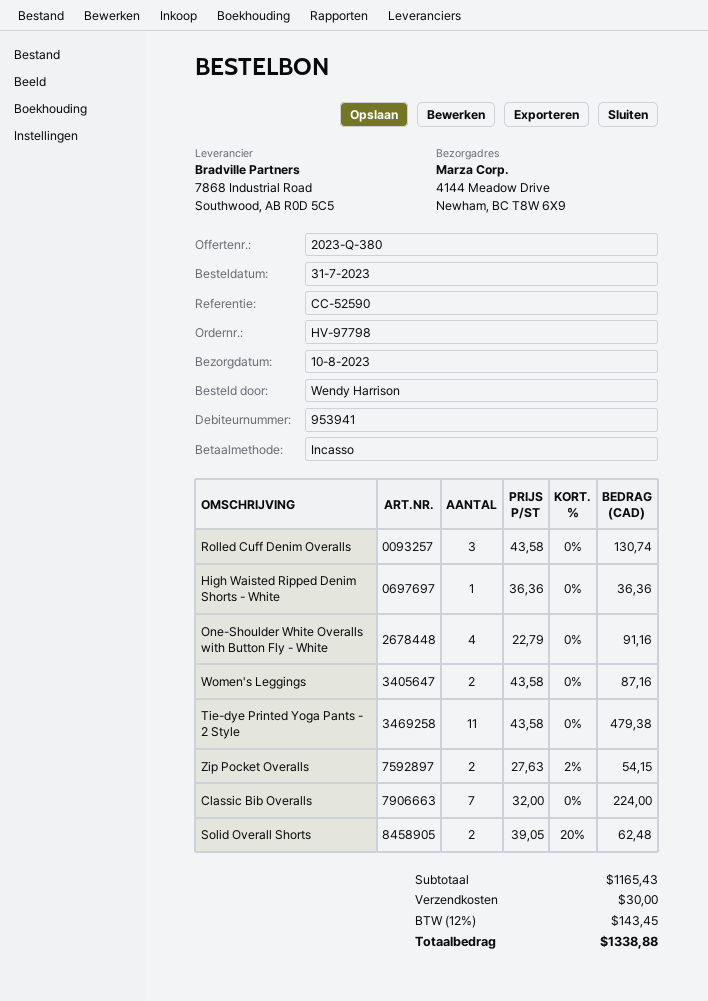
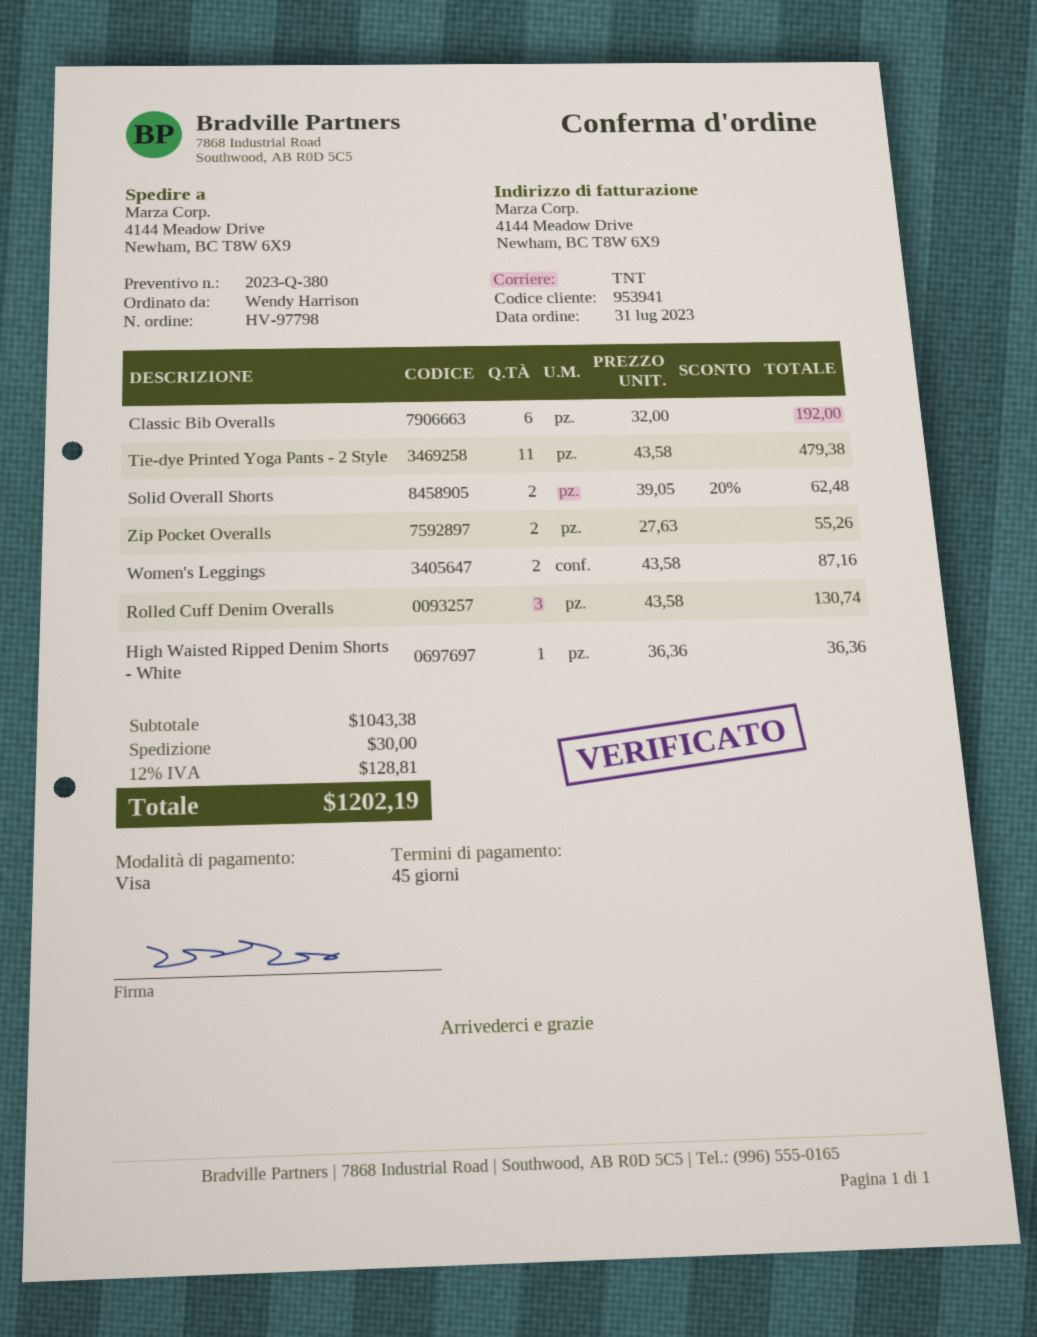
payment method: direct debit -> Visa
One-Shoulder White Overalls with Button Fly - White: 4 x 22.79 = 91.16 -> none
Zip Pocket Overalls: 2 x 27.63 - 2% = 54.15 -> 2 x 27.63 = 55.26
Classic Bib Overalls: 7 x 32.00 = 224.00 -> 6 x 32.00 = 192.00
subtotal: 1165.43 -> 1043.38
tax: 12% = 143.45 -> 12% = 128.81
total: 1338.88 -> 1202.19

